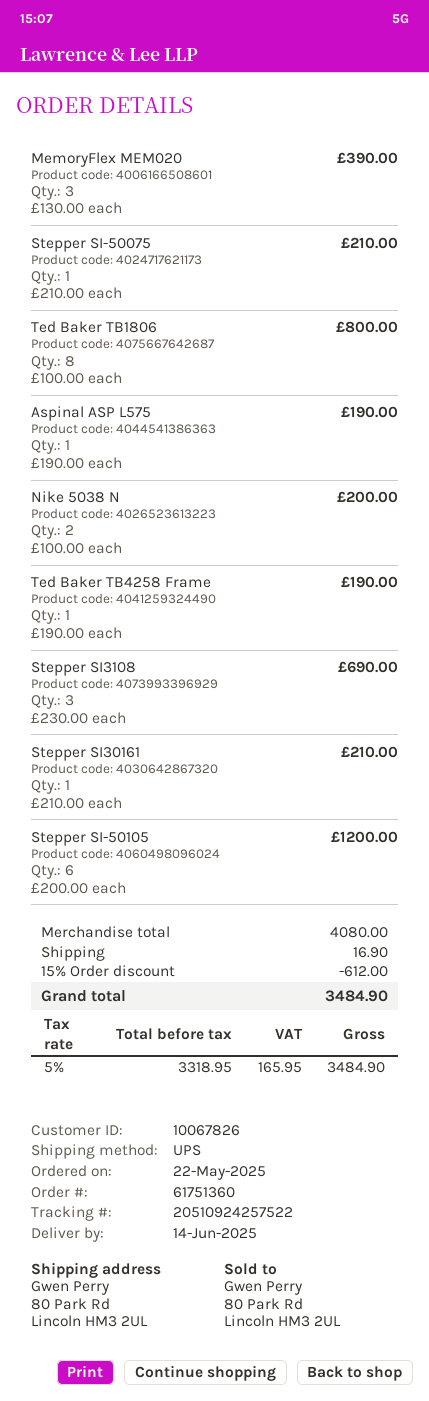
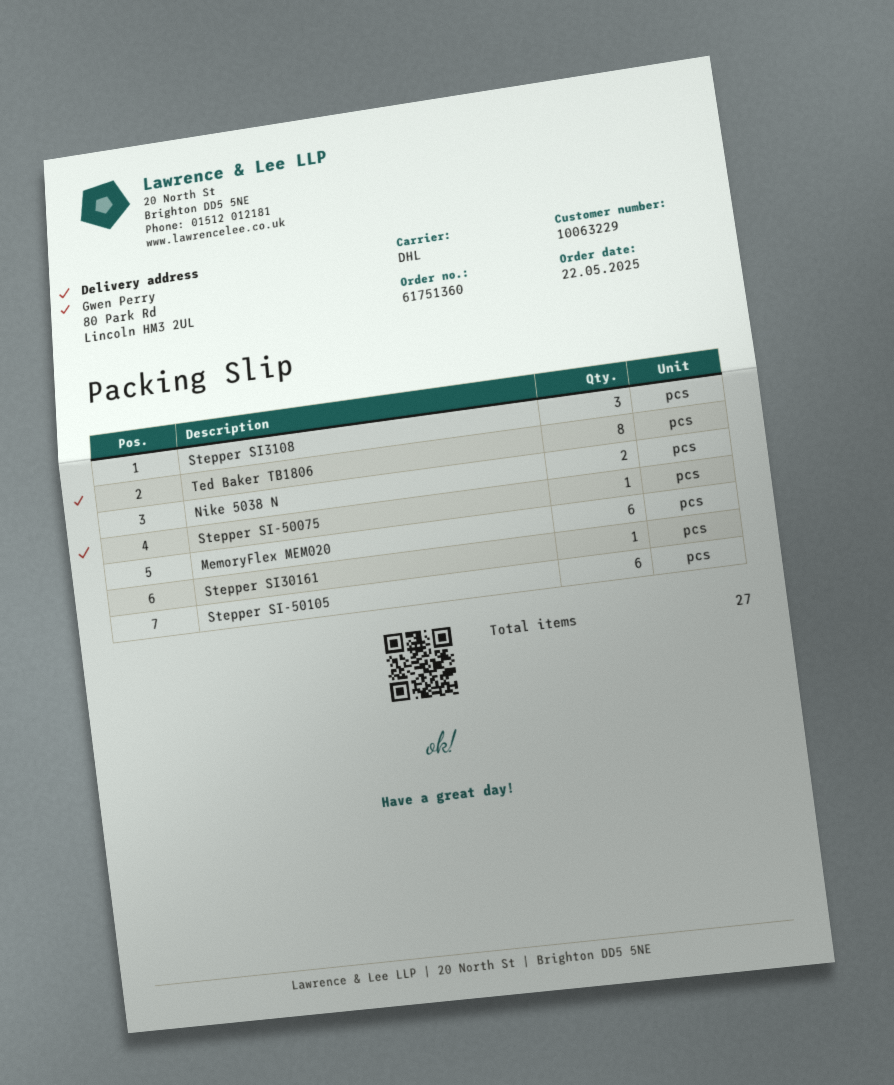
customer number: 10067826 -> 10063229
shipping method: UPS -> DHL
MemoryFlex MEM020: 3 -> 6
Aspinal ASP L575: 1 -> none
Ted Baker TB4258 Frame: 1 -> none

